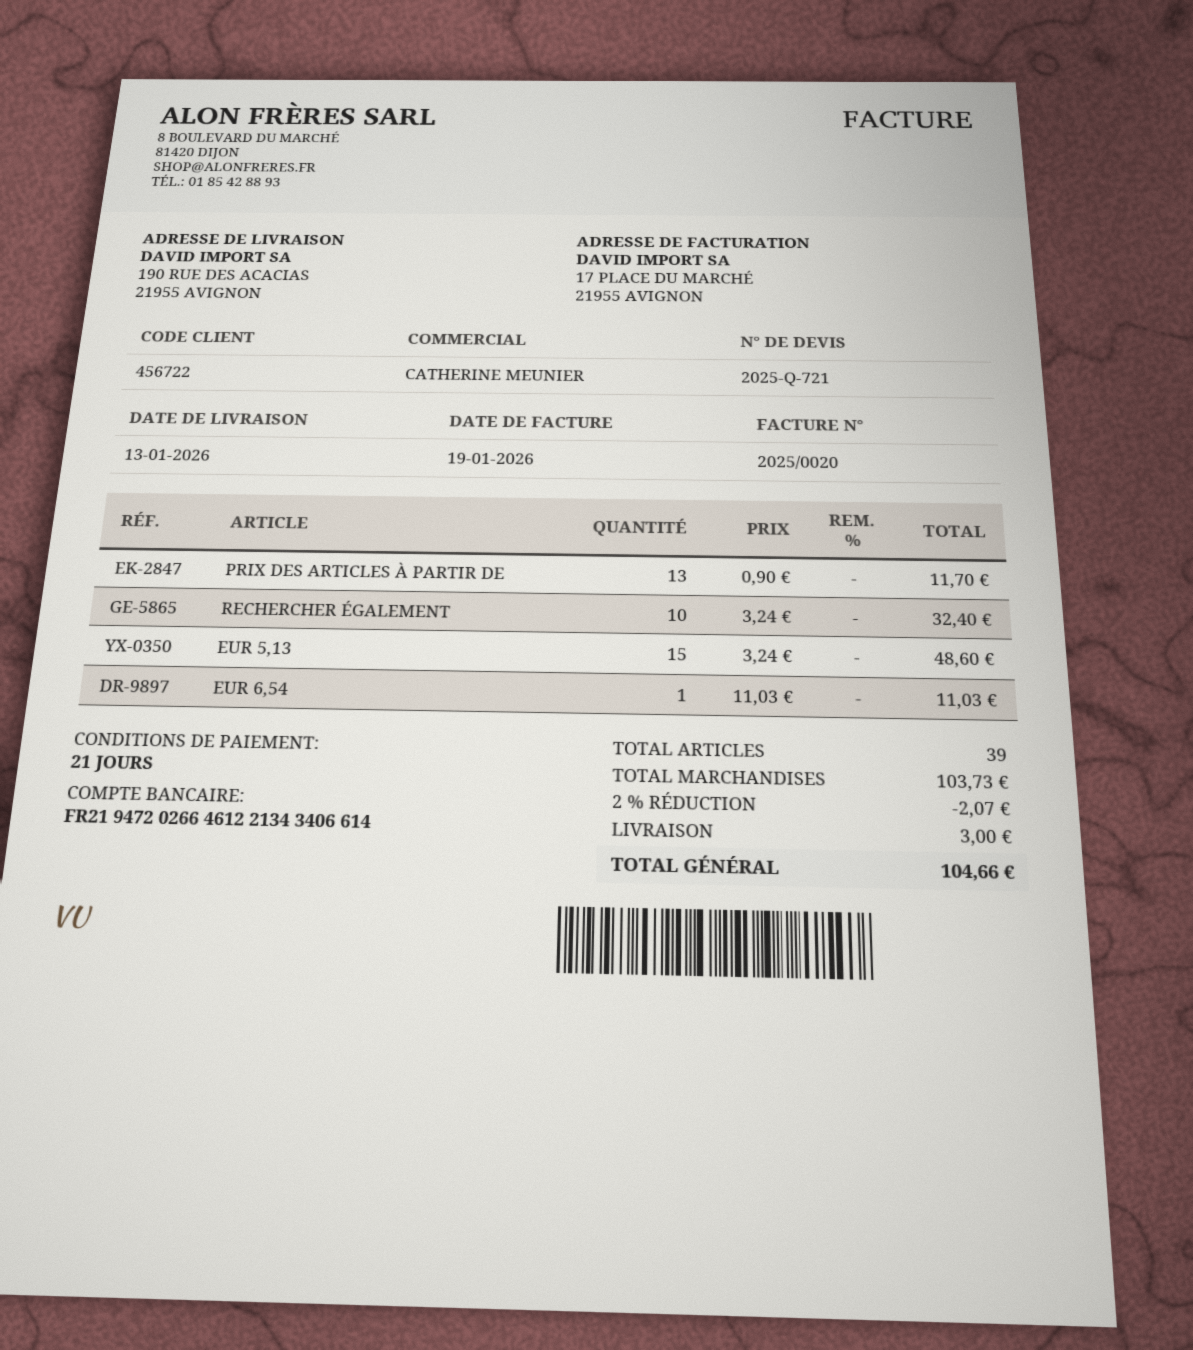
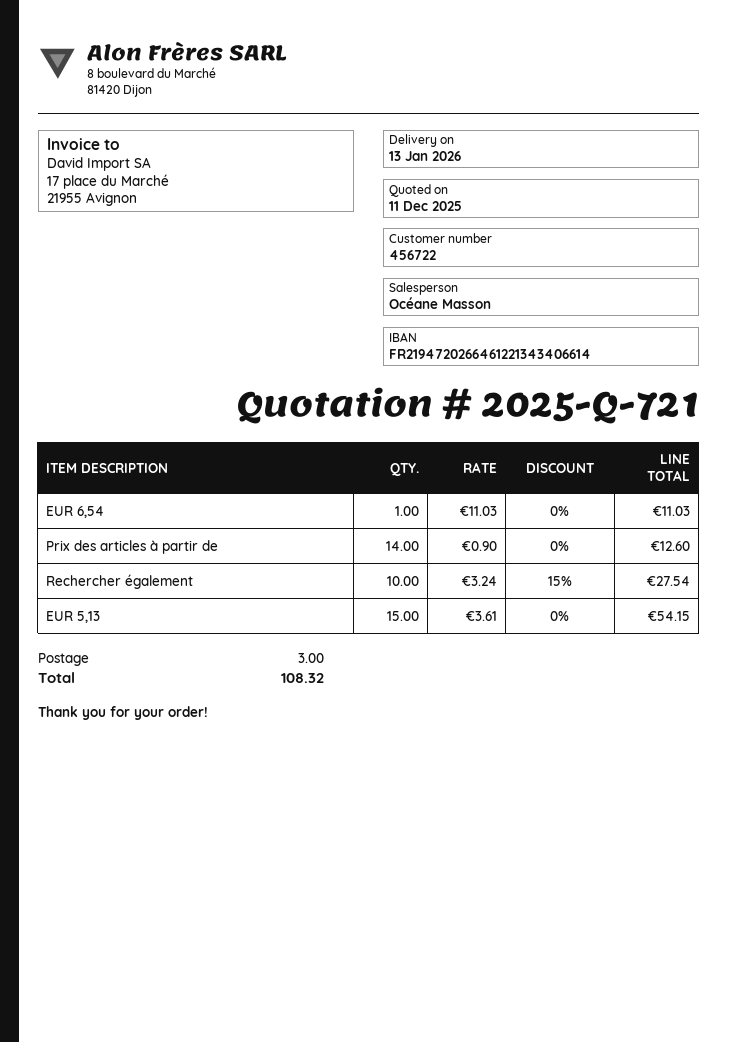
sales rep: CATHERINE MEUNIER -> Océane Masson
PRIX DES ARTICLES À PARTIR DE: 13 x 0.90 = 11.70 -> 14 x 0.90 = 12.60
RECHERCHER ÉGALEMENT: 10 x 3.24 = 32.40 -> 10 x 3.24 - 15% = 27.54
EUR 5,13: 15 x 3.24 = 48.60 -> 15 x 3.61 = 54.15
discount: 2% = 2.07 -> none
total: 104.66 -> 108.32

